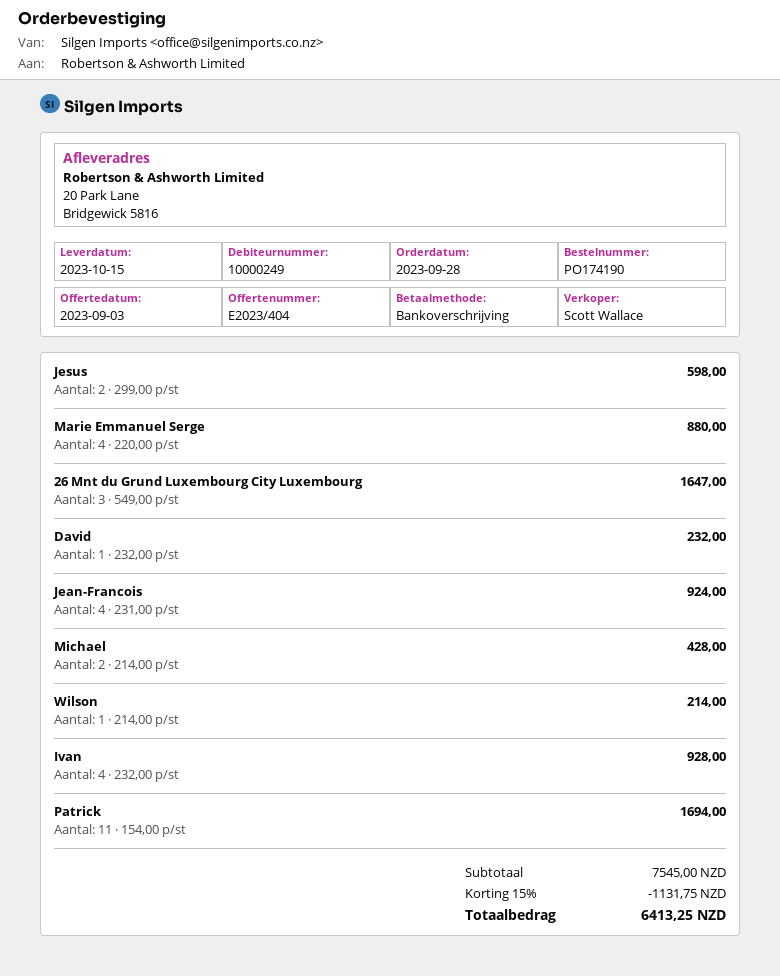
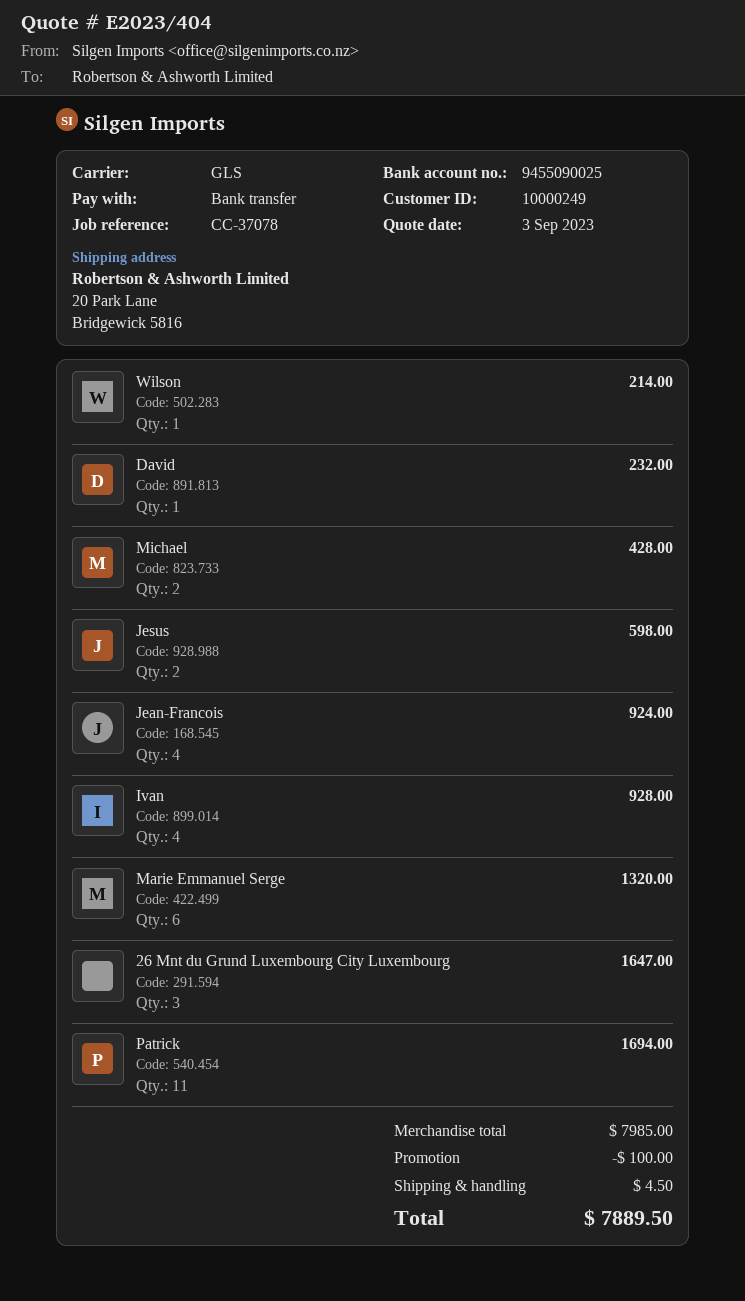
Marie Emmanuel Serge: 4 for 880.00 -> 6 for 1320.00
subtotal: 7545.00 -> 7985.00
discount: 1131.75 -> 100.00
shipping: none -> 4.50
total: 6413.25 -> 7889.50

